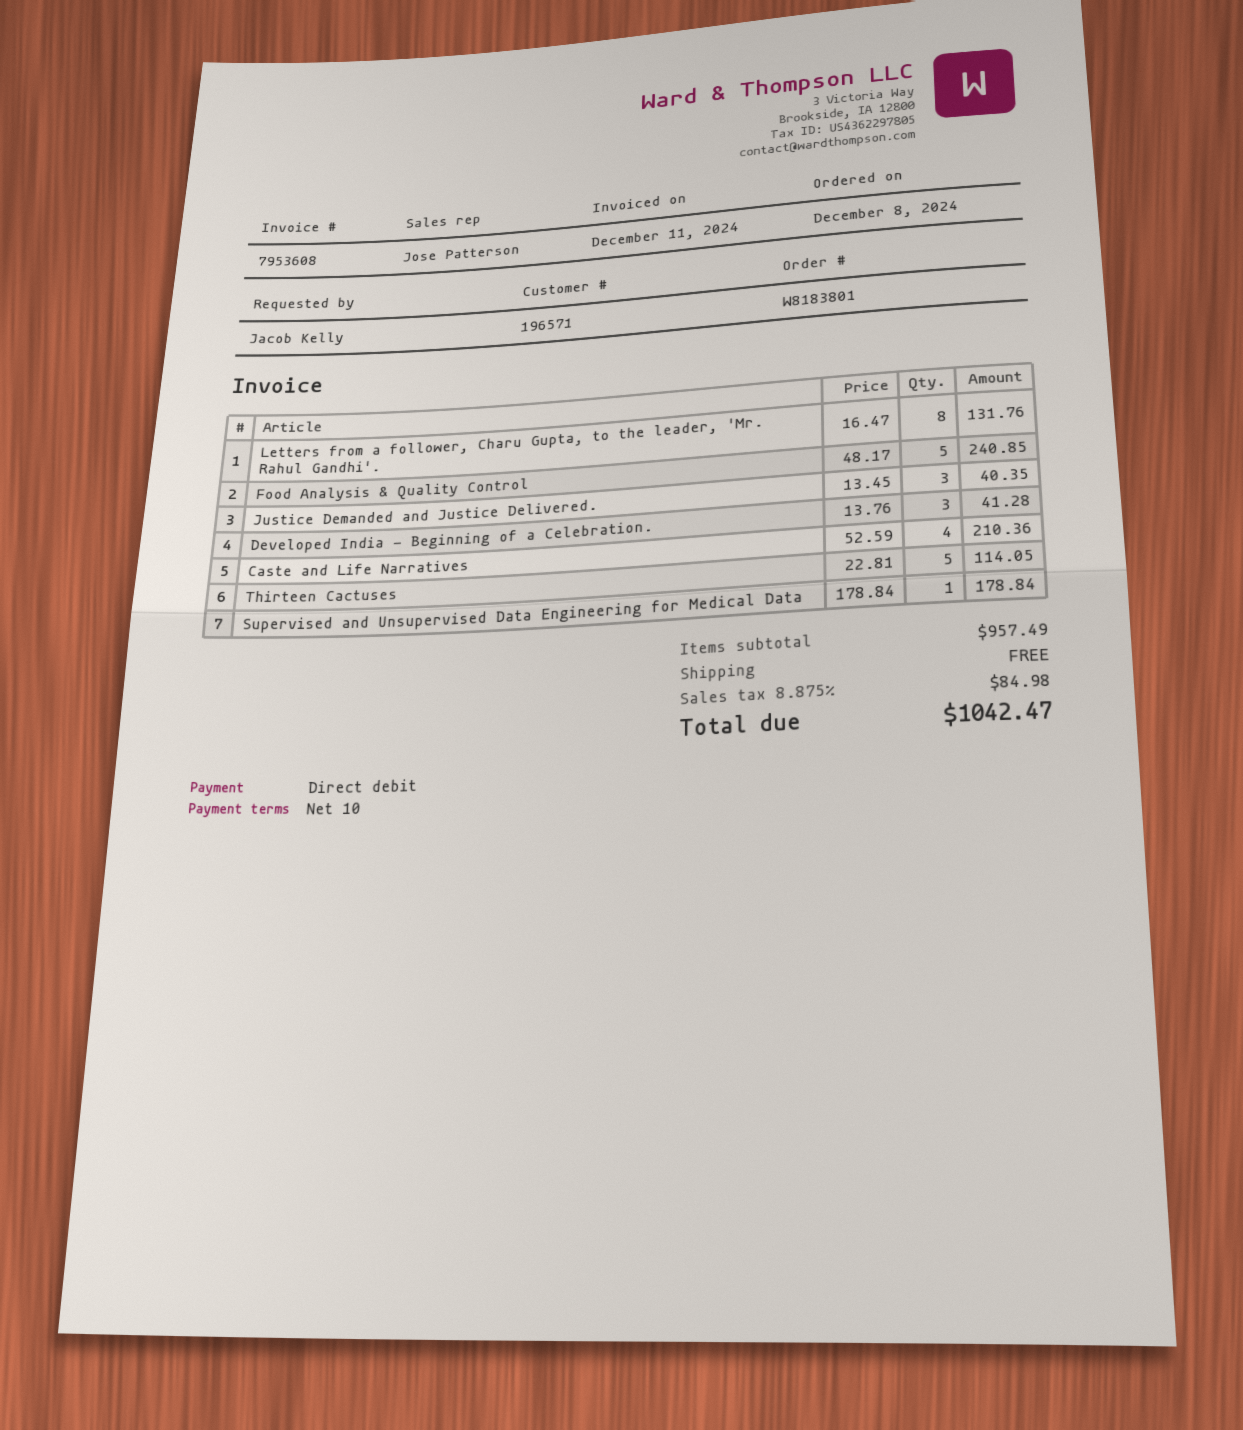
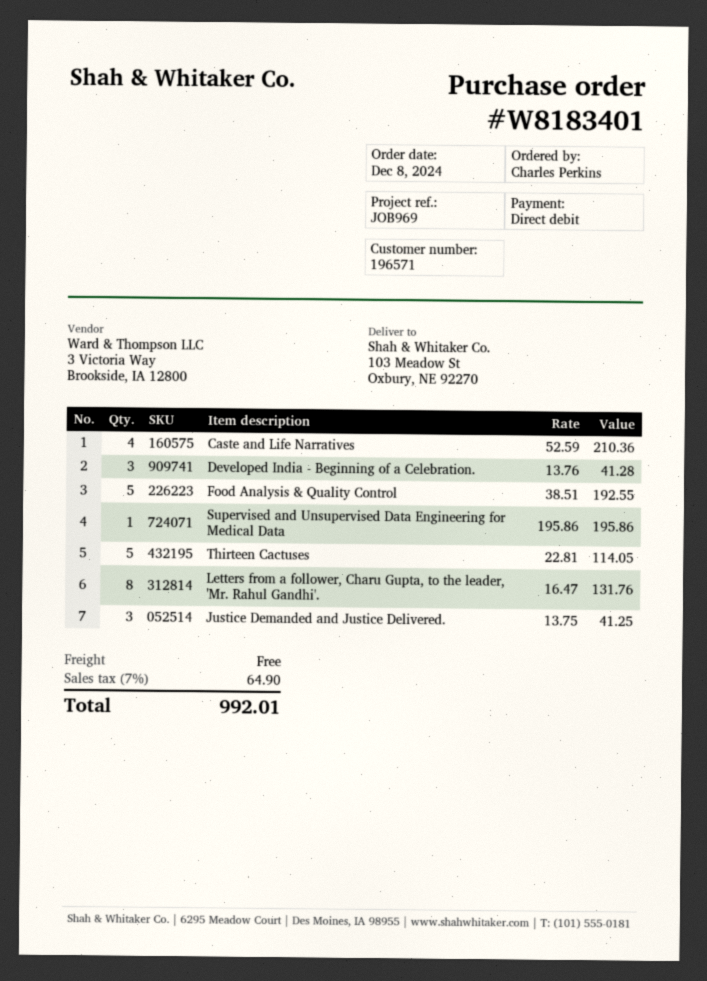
order number: W8183801 -> W8183401
ordered by: Jacob Kelly -> Charles Perkins
Food Analysis & Quality Control: 5 x 48.17 = 240.85 -> 5 x 38.51 = 192.55
Justice Demanded and Justice Delivered.: 3 x 13.45 = 40.35 -> 3 x 13.75 = 41.25
Supervised and Unsupervised Data Engineering for Medical Data: 1 x 178.84 = 178.84 -> 1 x 195.86 = 195.86
tax: 8.875% = 84.98 -> 7% = 64.90
total: 1042.47 -> 992.01

